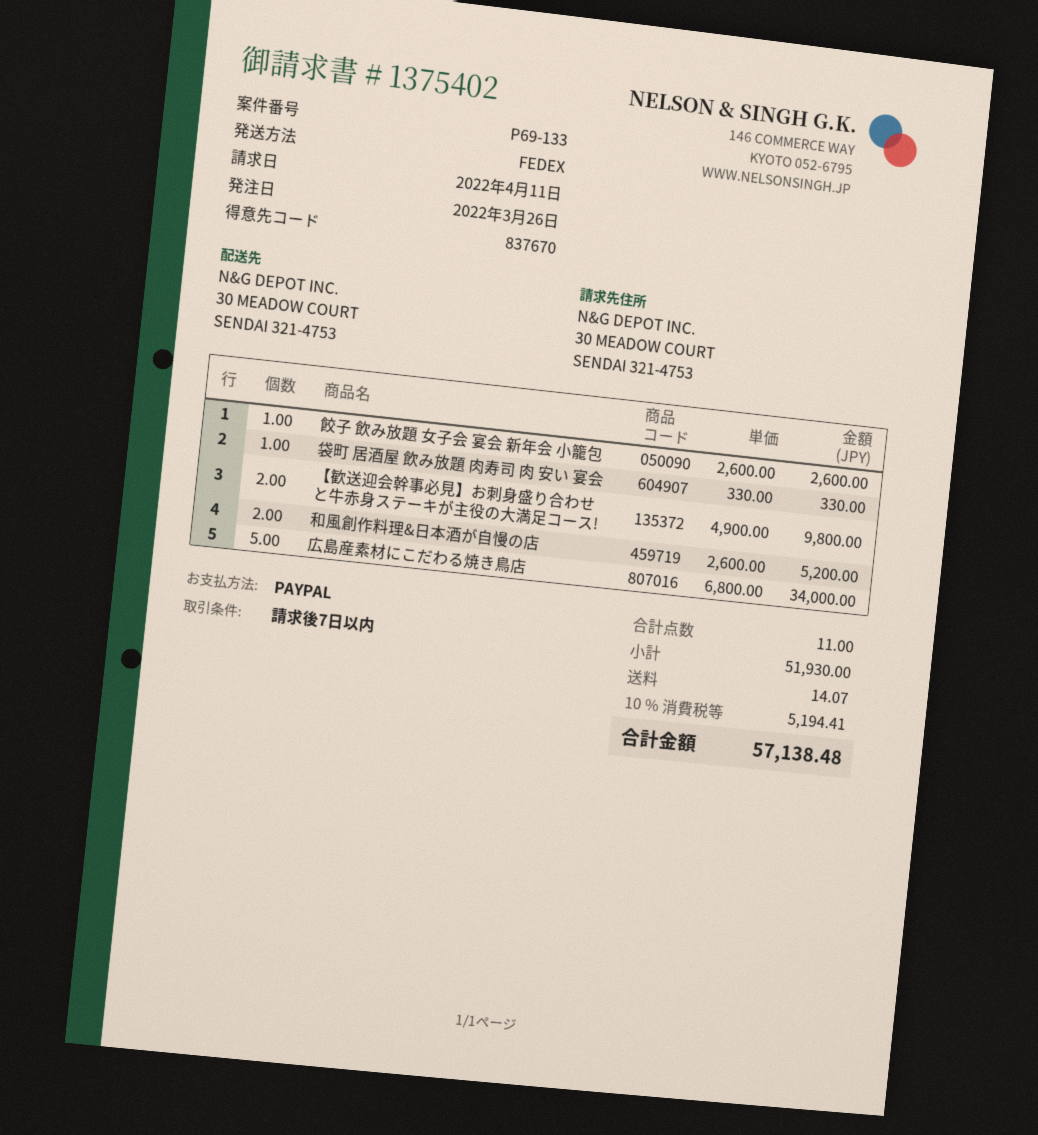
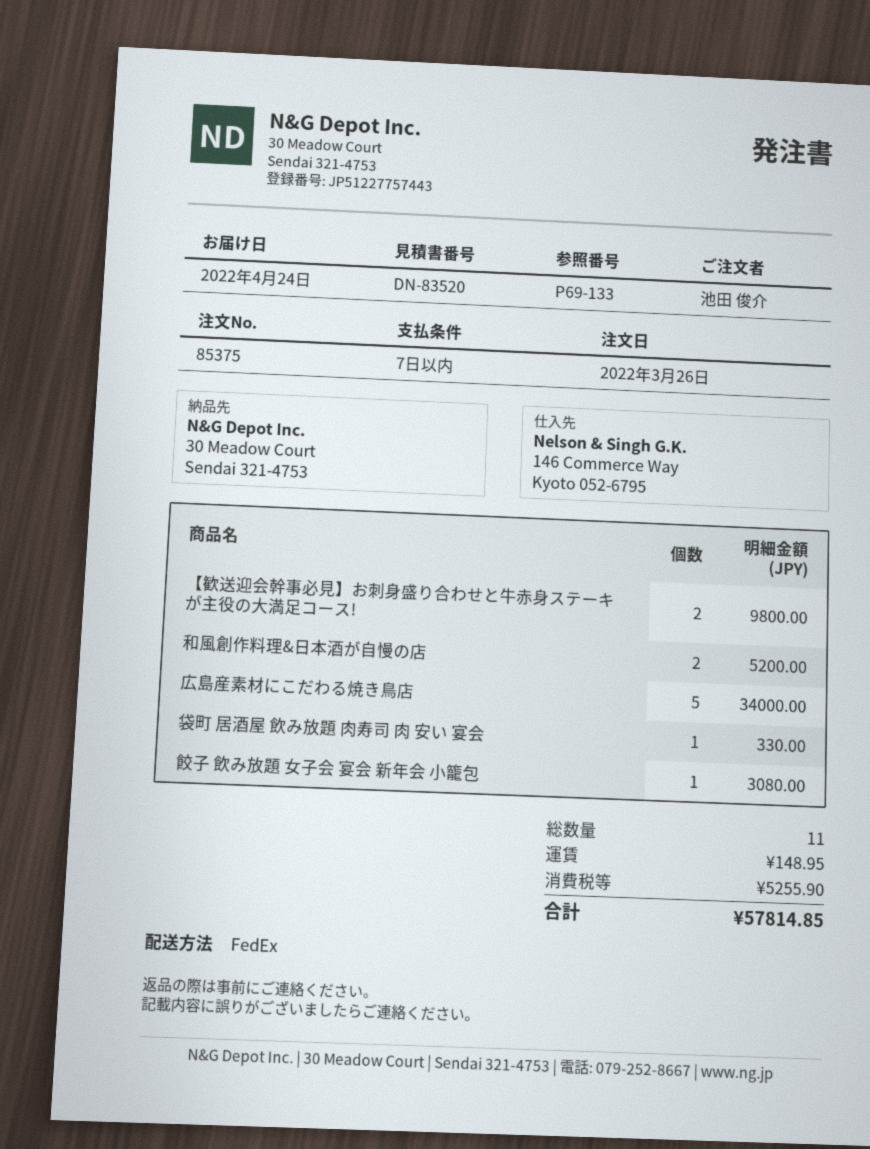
餃子 飲み放題 女子会 宴会 新年会 小籠包: 1 for 2600.00 -> 1 for 3080.00
shipping: 14.07 -> 148.95
tax: 5194.41 -> 5255.90
total: 57138.48 -> 57814.85

